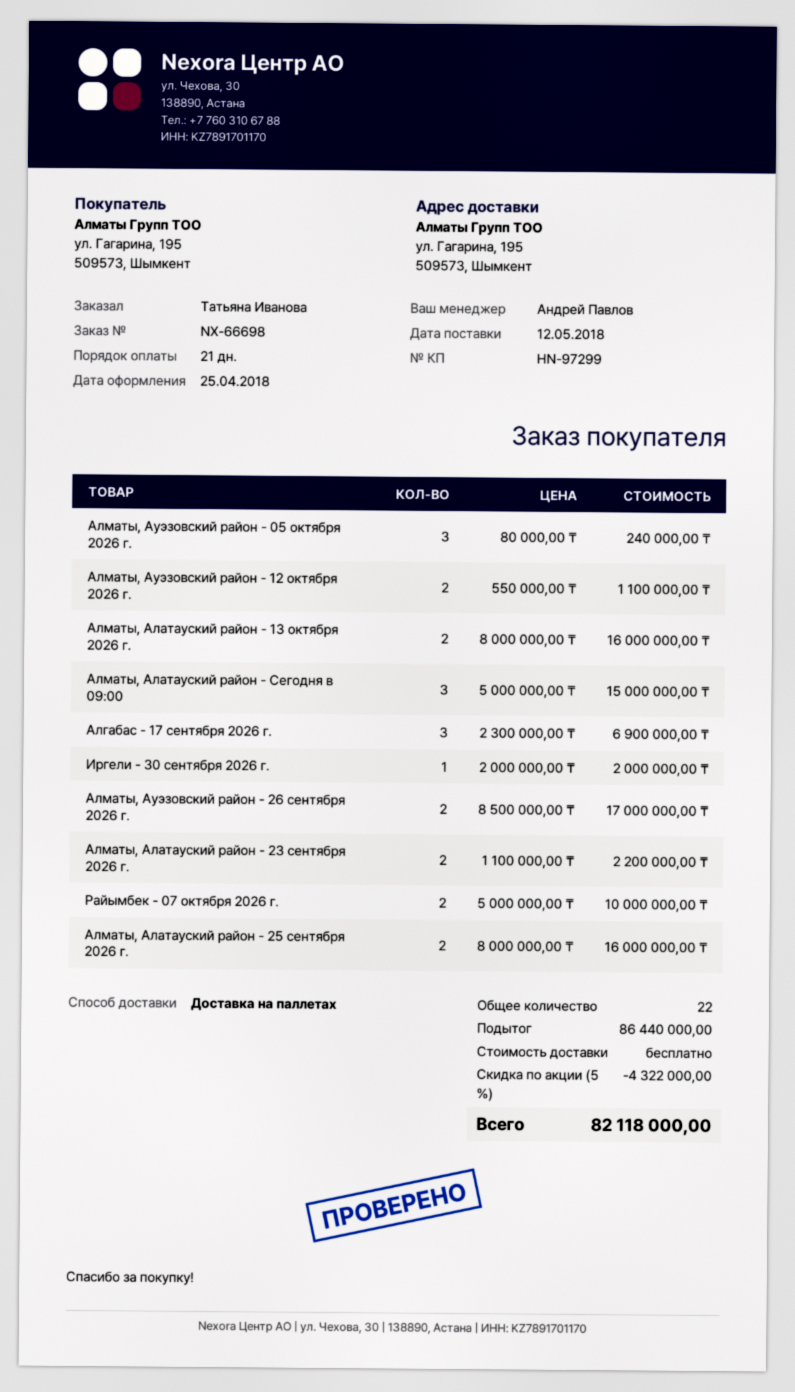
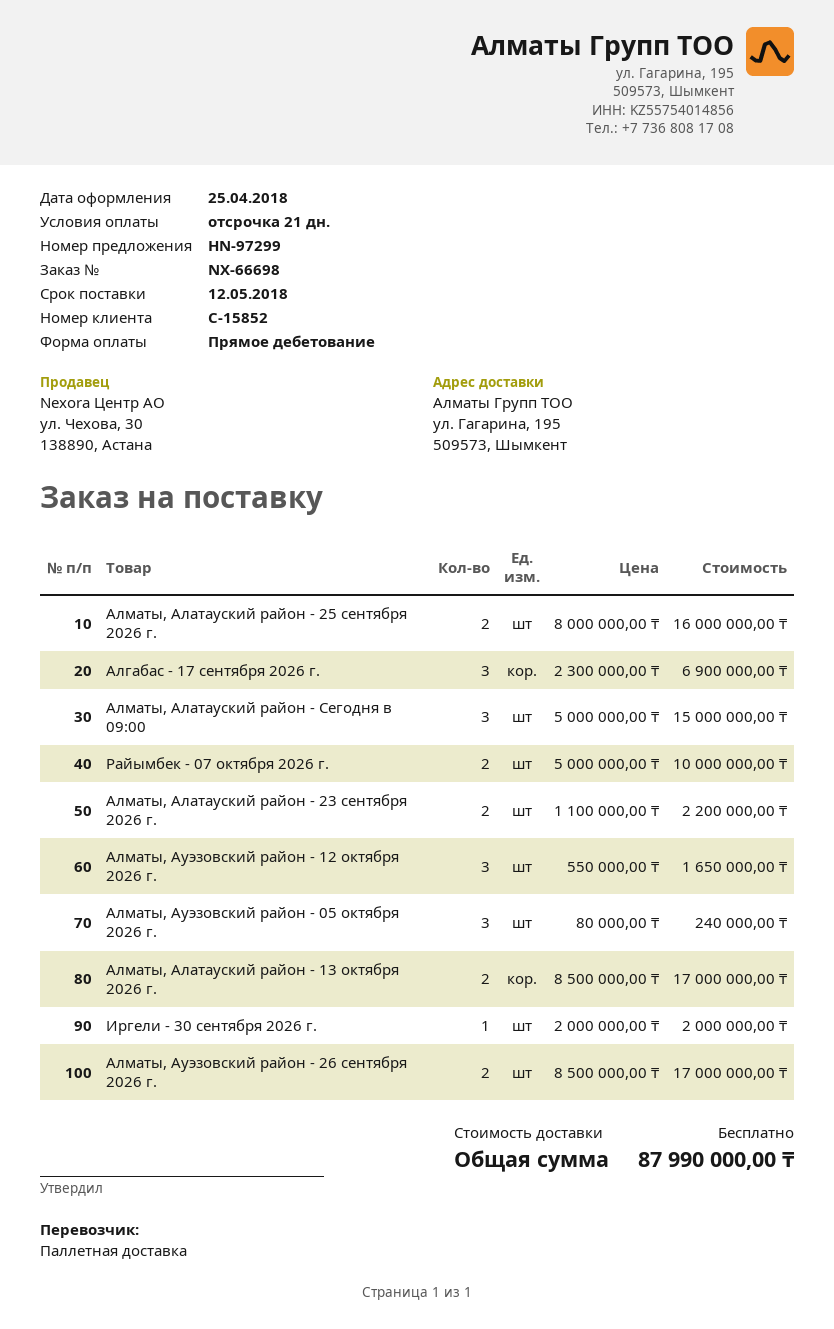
Алматы, Ауэзовский район - 12 октября 2026 г.: 2 x 550000.00 = 1100000.00 -> 3 x 550000.00 = 1650000.00
Алматы, Алатауский район - 13 октября 2026 г.: 2 x 8000000.00 = 16000000.00 -> 2 x 8500000.00 = 17000000.00
discount: 5% = 4322000.00 -> none
total: 82118000.00 -> 87990000.00

